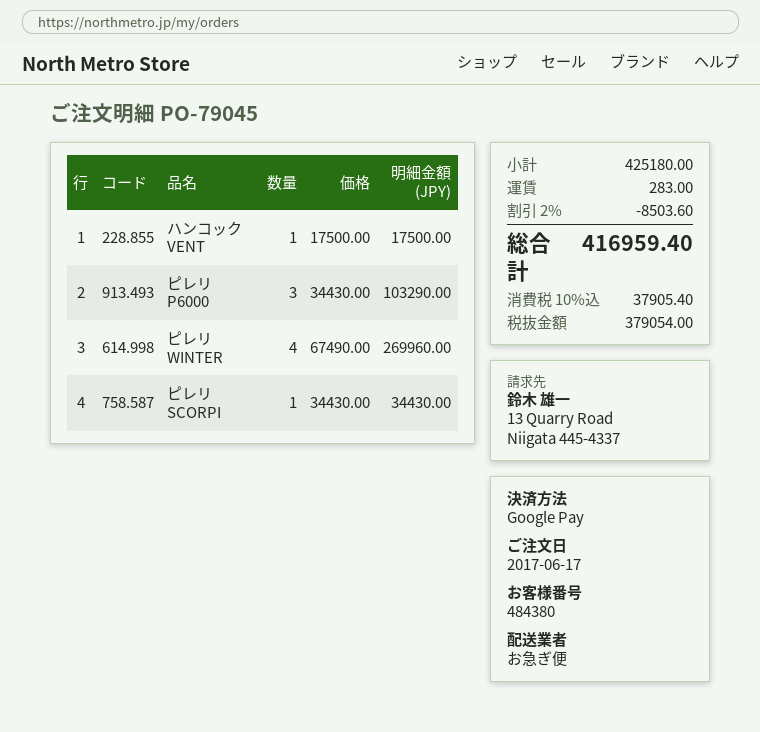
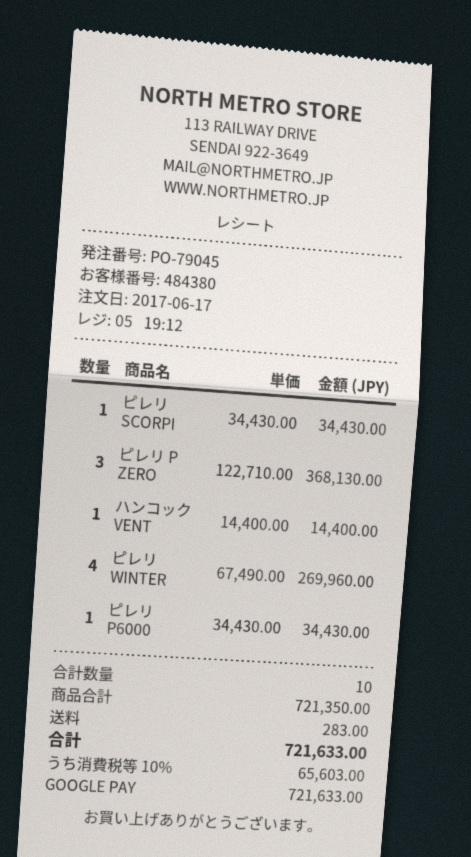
ハンコック VENT: 1 x 17500.00 = 17500.00 -> 1 x 14400.00 = 14400.00
ピレリ P6000: 3 x 34430.00 = 103290.00 -> 1 x 34430.00 = 34430.00
ピレリ P ZERO: none -> 3 x 122710.00 = 368130.00
subtotal: 425180.00 -> 721350.00
discount: 2% = 8503.60 -> none
tax: 10% = 37905.40 -> 10% = 65603.00
total: 416959.40 -> 721633.00

